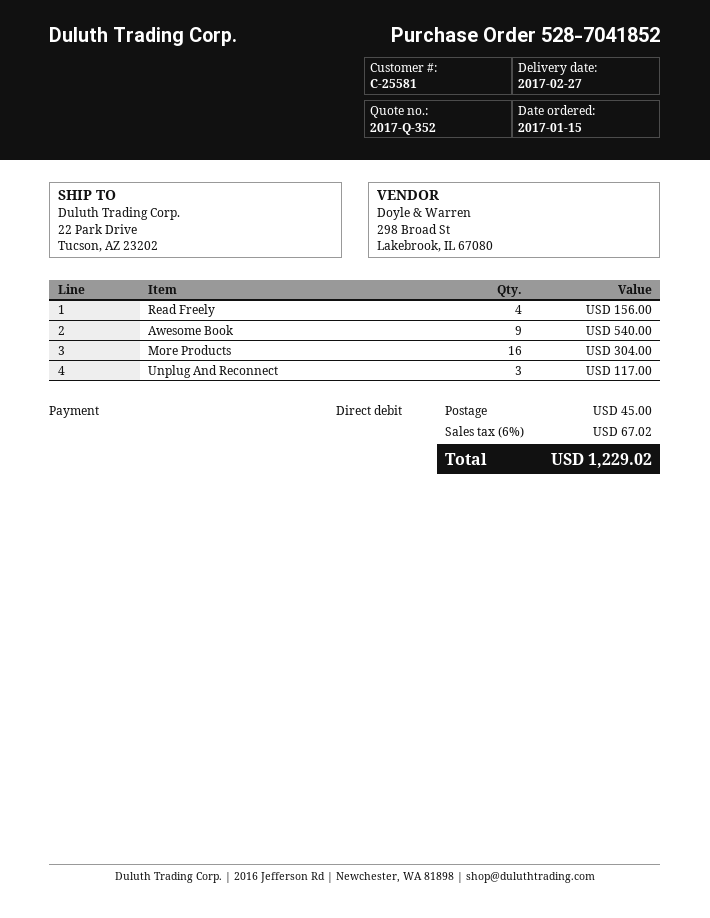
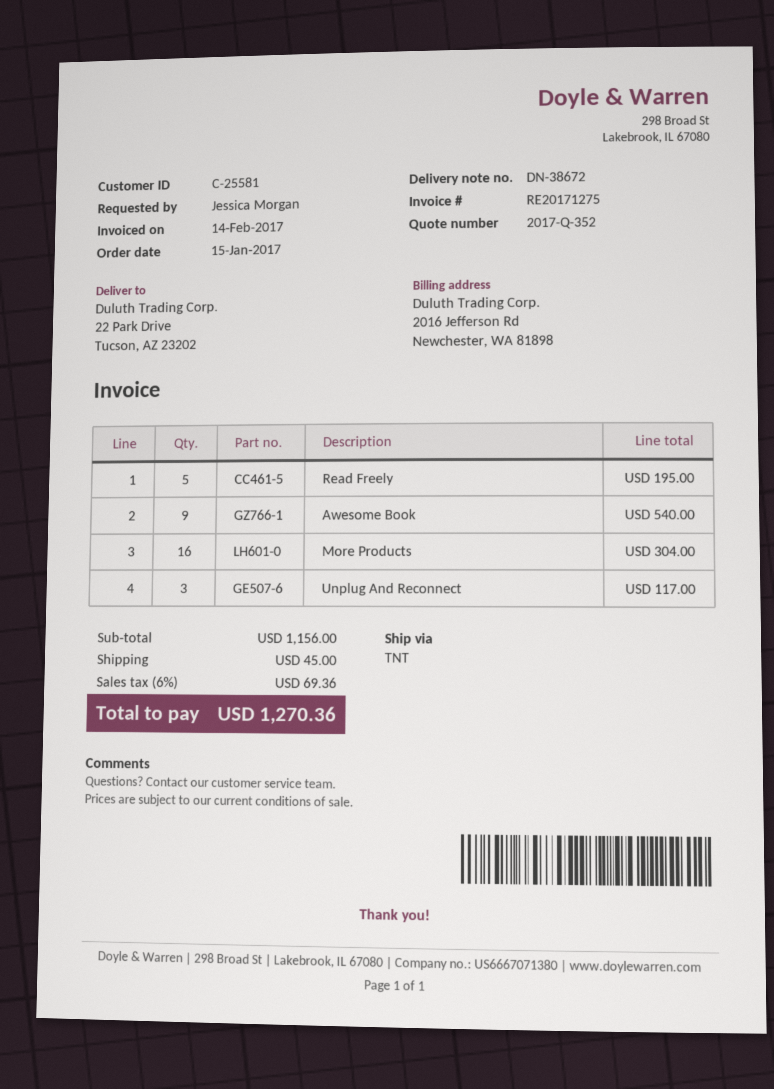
Read Freely: 4 for 156.00 -> 5 for 195.00
tax: 6% = 67.02 -> 6% = 69.36
total: 1229.02 -> 1270.36

